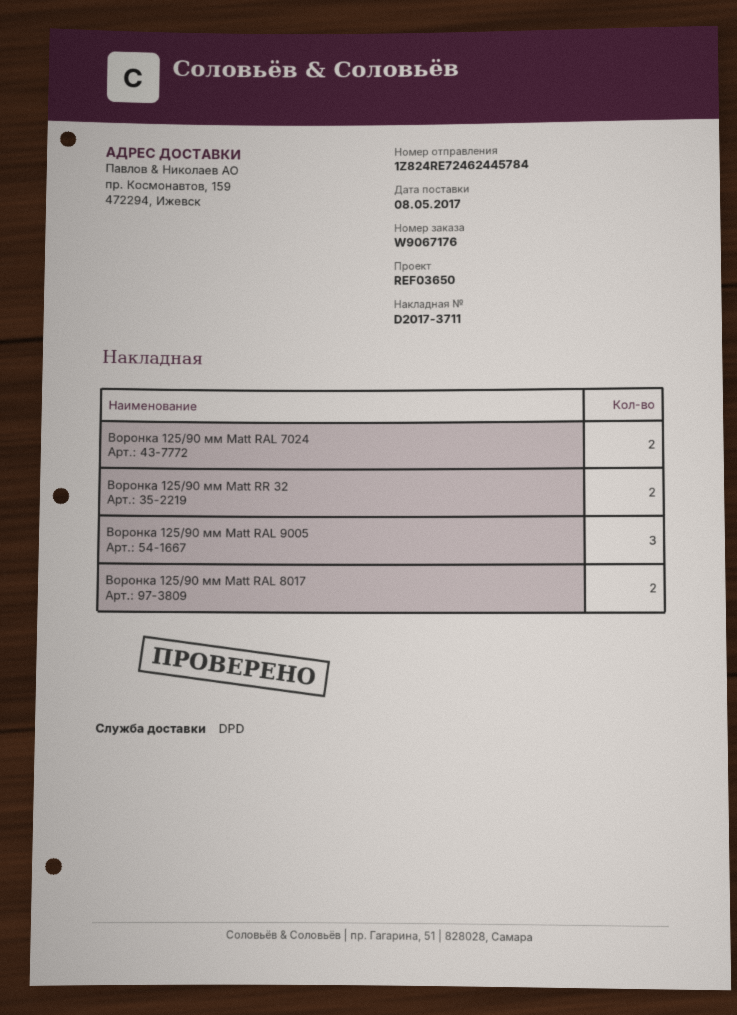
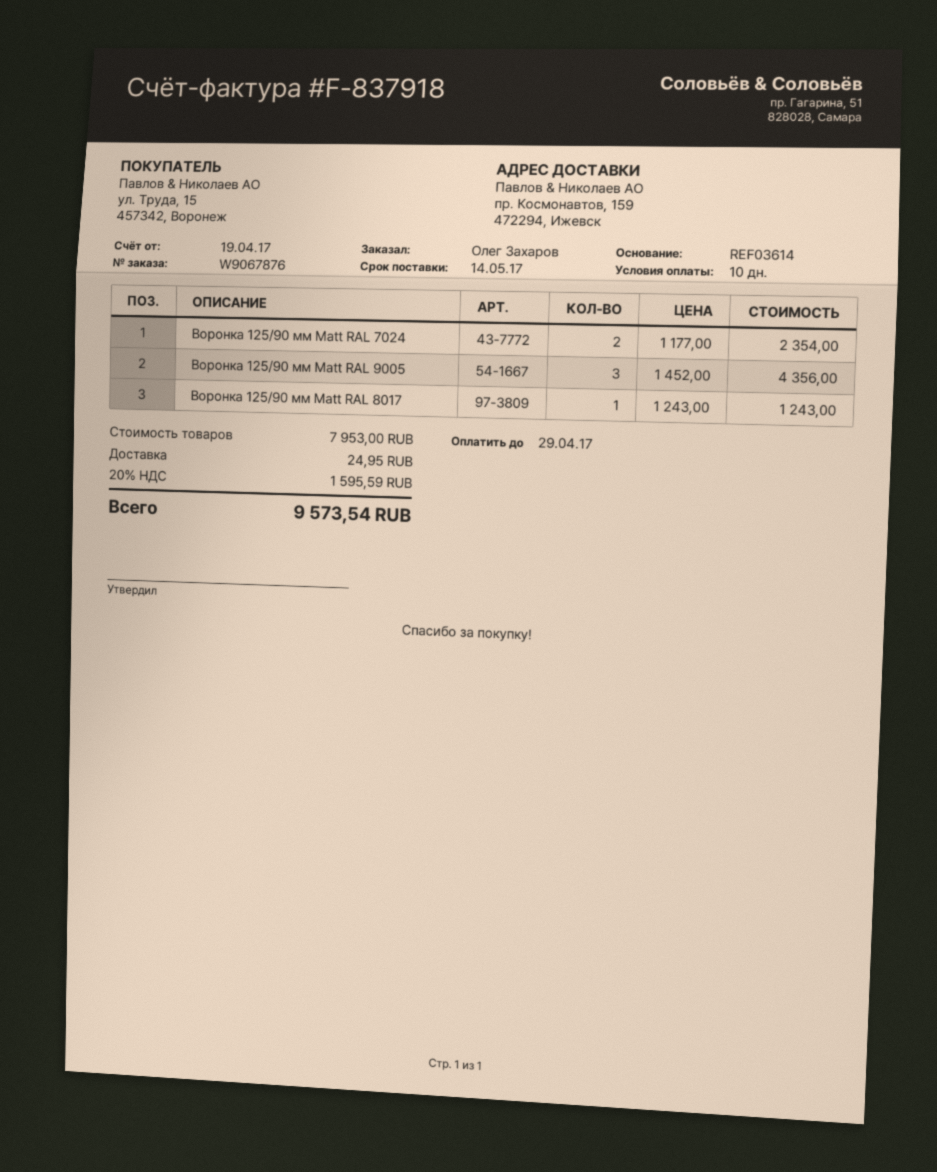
order number: W9067176 -> W9067876
delivery date: 2017-05-08 -> 2017-05-14
reference: REF03650 -> REF03614
Воронка 125/90 мм Matt RR 32: 2 -> none
Воронка 125/90 мм Matt RAL 8017: 2 -> 1

